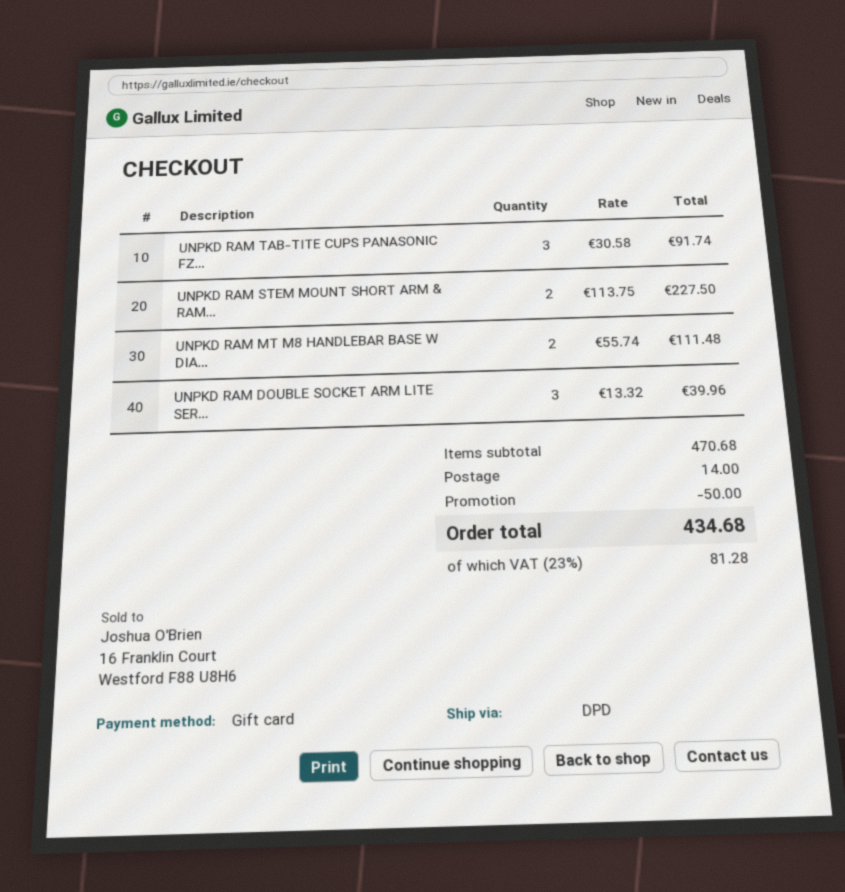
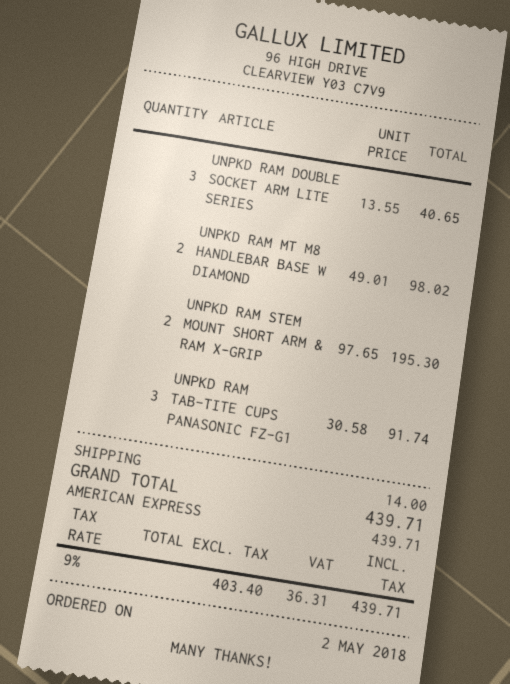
payment method: gift card -> American Express
UNPKD RAM STEM MOUNT SHORT ARM & RAM...: 2 x 113.75 = 227.50 -> 2 x 97.65 = 195.30
UNPKD RAM MT M8 HANDLEBAR BASE W DIA...: 2 x 55.74 = 111.48 -> 2 x 49.01 = 98.02
UNPKD RAM DOUBLE SOCKET ARM LITE SER...: 3 x 13.32 = 39.96 -> 3 x 13.55 = 40.65
discount: 50.00 -> none
tax: 23% = 81.28 -> 9% = 36.31
total: 434.68 -> 439.71

